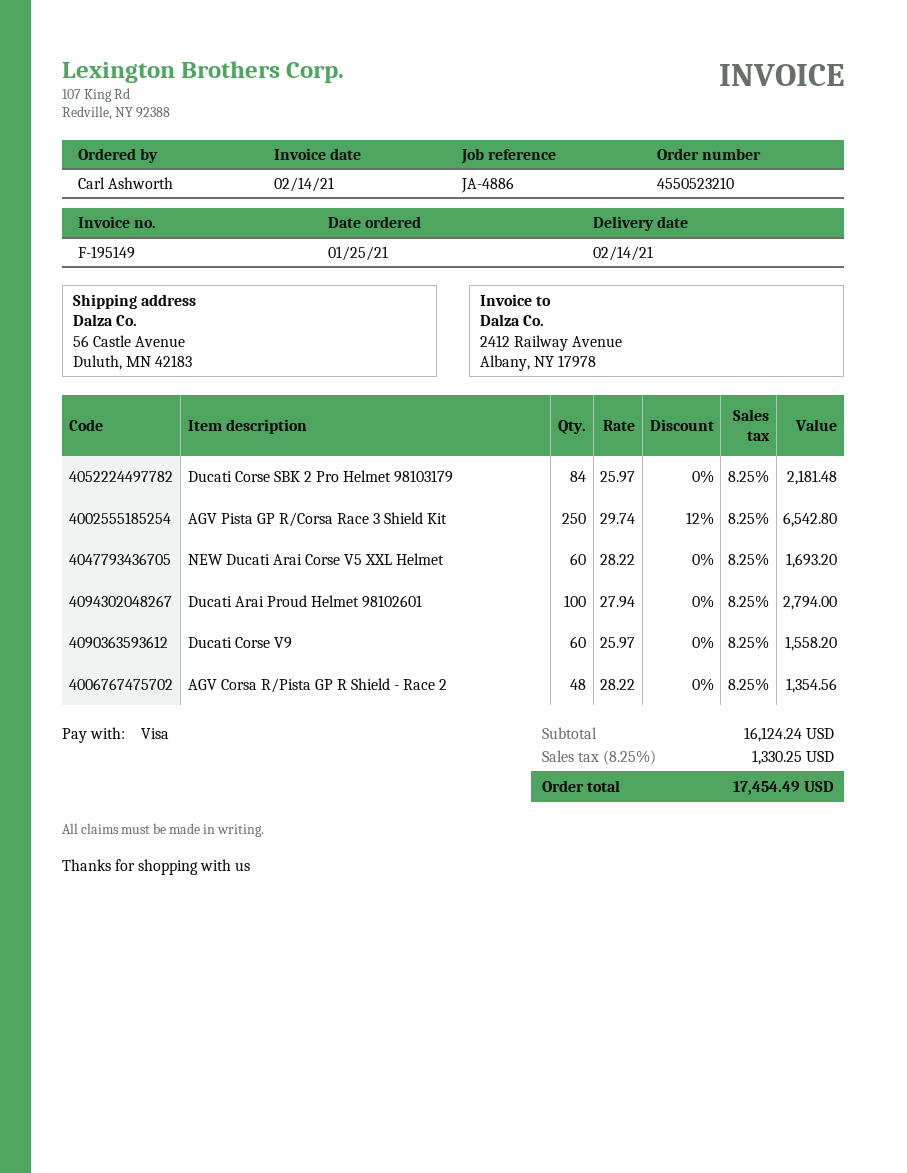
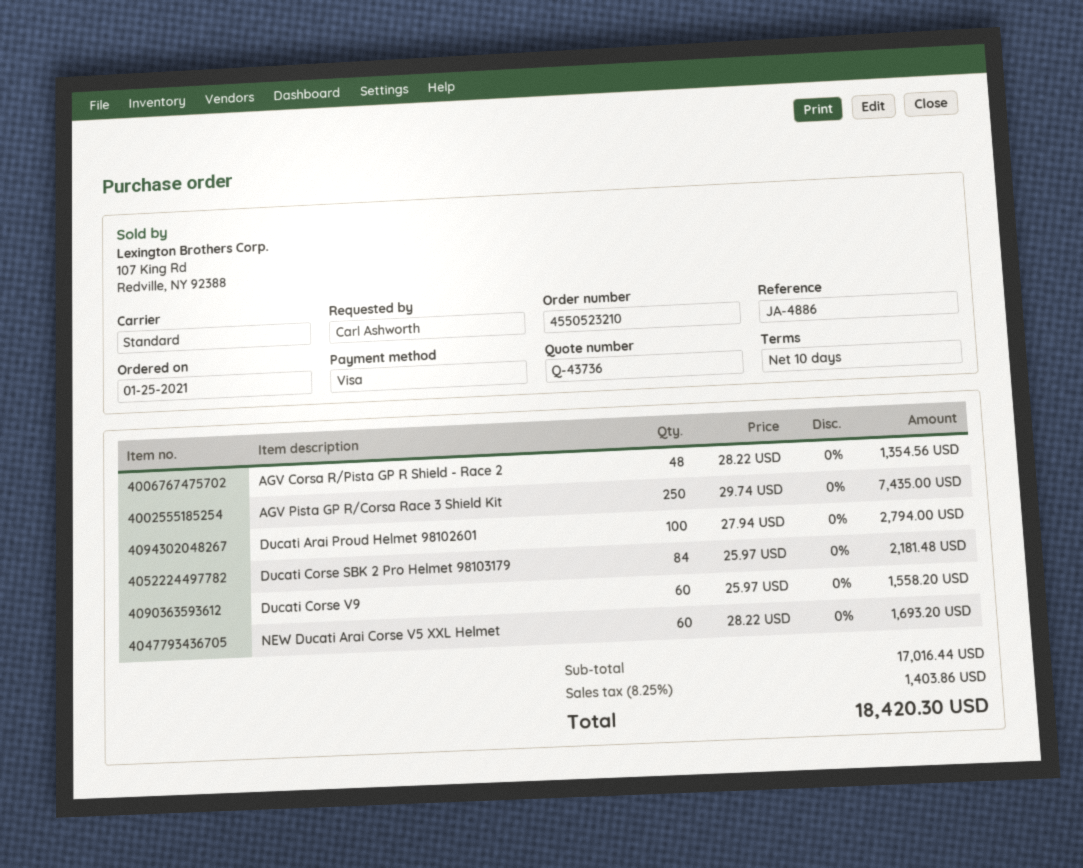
AGV Pista GP R/Corsa Race 3 Shield Kit: 250 x 29.74 - 12% = 6542.80 -> 250 x 29.74 = 7435.00
subtotal: 16124.24 -> 17016.44
tax: 8.25% = 1330.25 -> 8.25% = 1403.86
total: 17454.49 -> 18420.30

